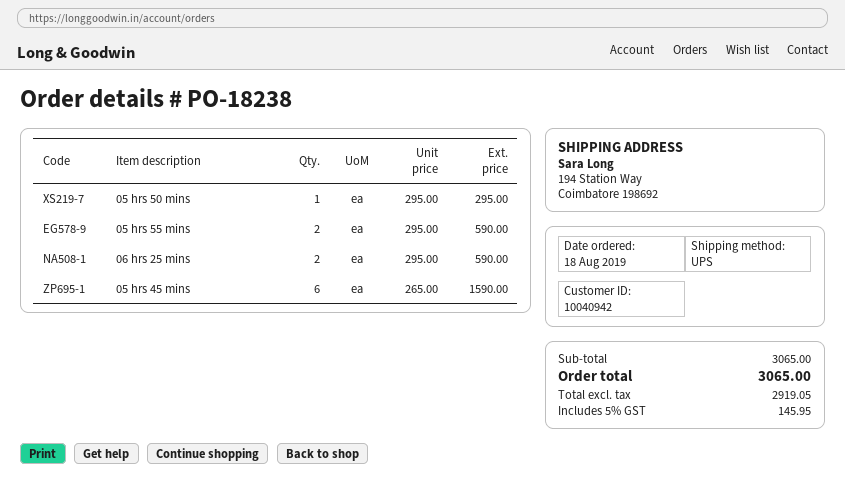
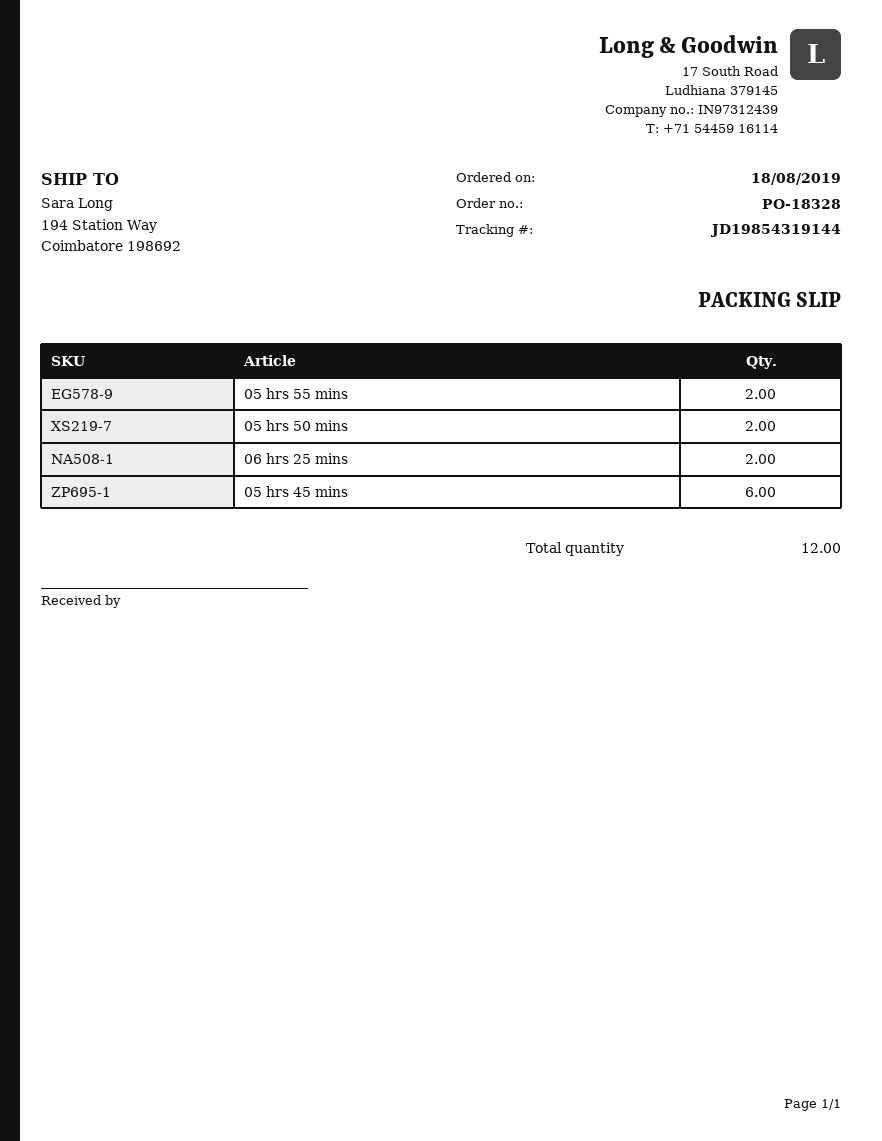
order number: PO-18238 -> PO-18328
05 hrs 50 mins: 1 -> 2

